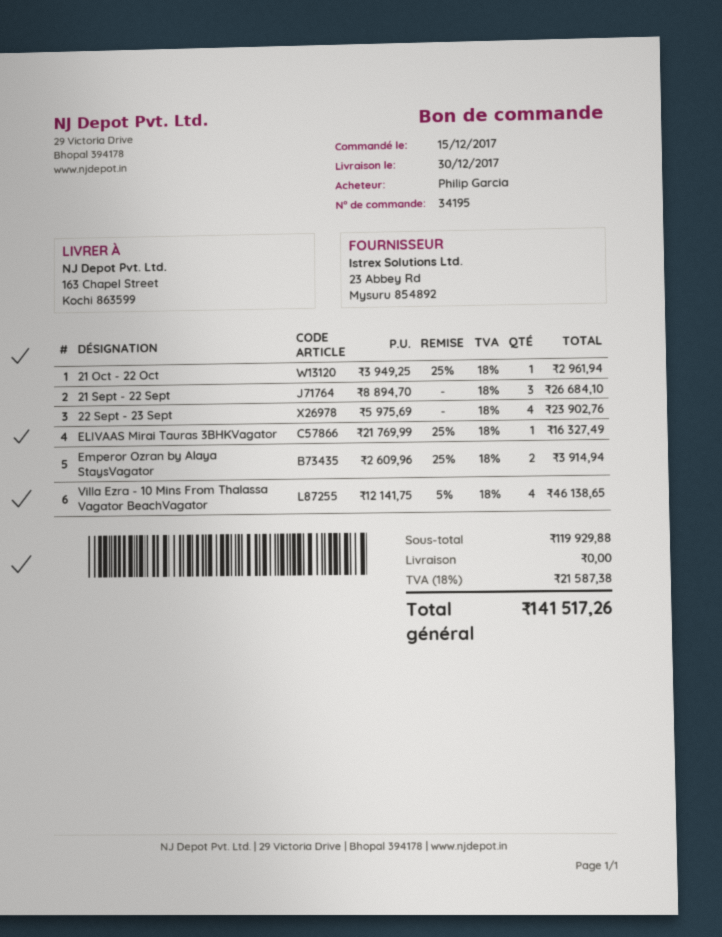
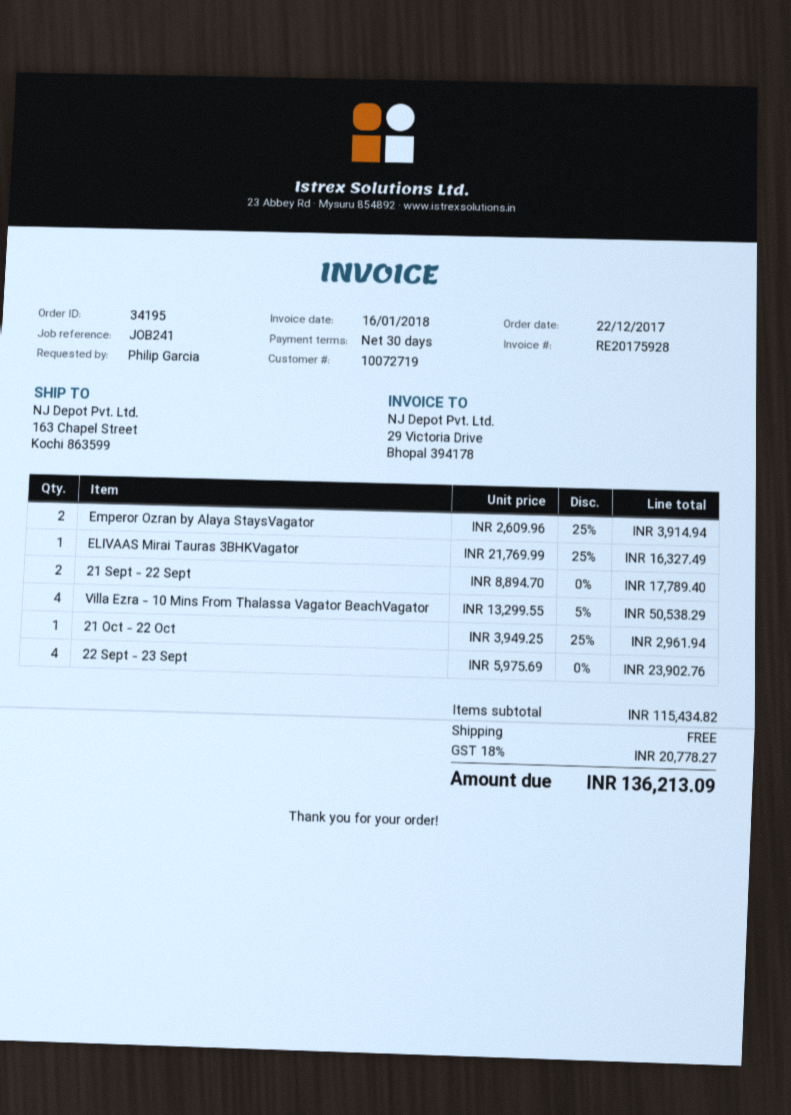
order date: 2017-12-15 -> 2017-12-22
21 Sept - 22 Sept: 3 x 8894.70 = 26684.10 -> 2 x 8894.70 = 17789.40
Villa Ezra - 10 Mins From Thalassa Vagator BeachVagator: 4 x 12141.75 - 5% = 46138.65 -> 4 x 13299.55 - 5% = 50538.29
subtotal: 119929.88 -> 115434.82
tax: 18% = 21587.38 -> 18% = 20778.27
total: 141517.26 -> 136213.09

